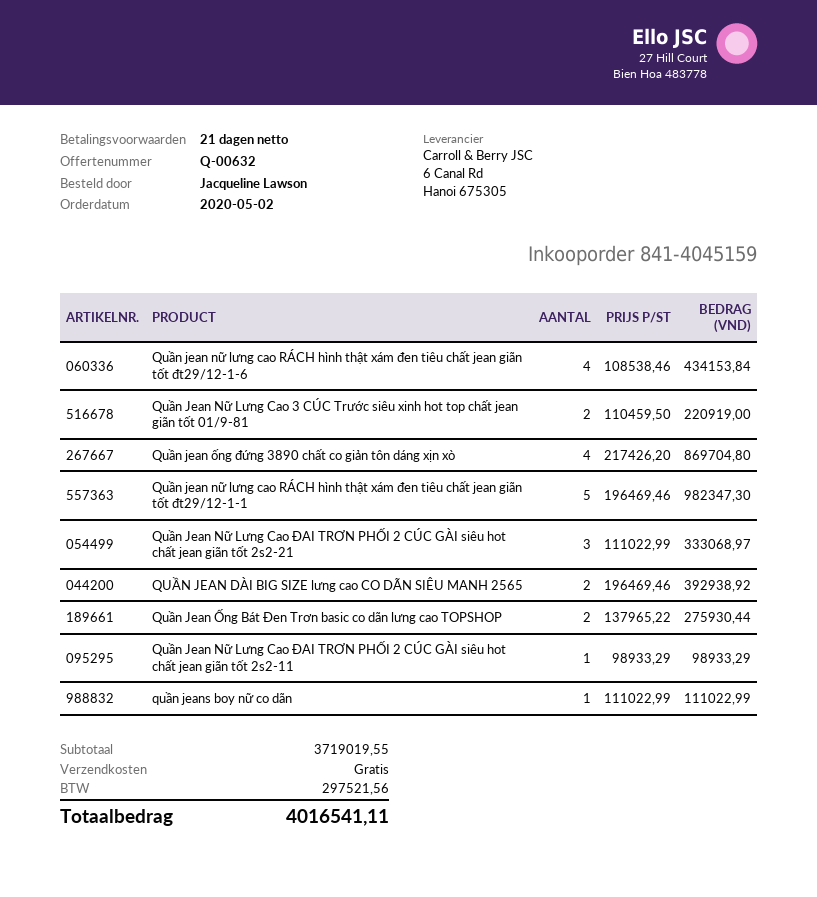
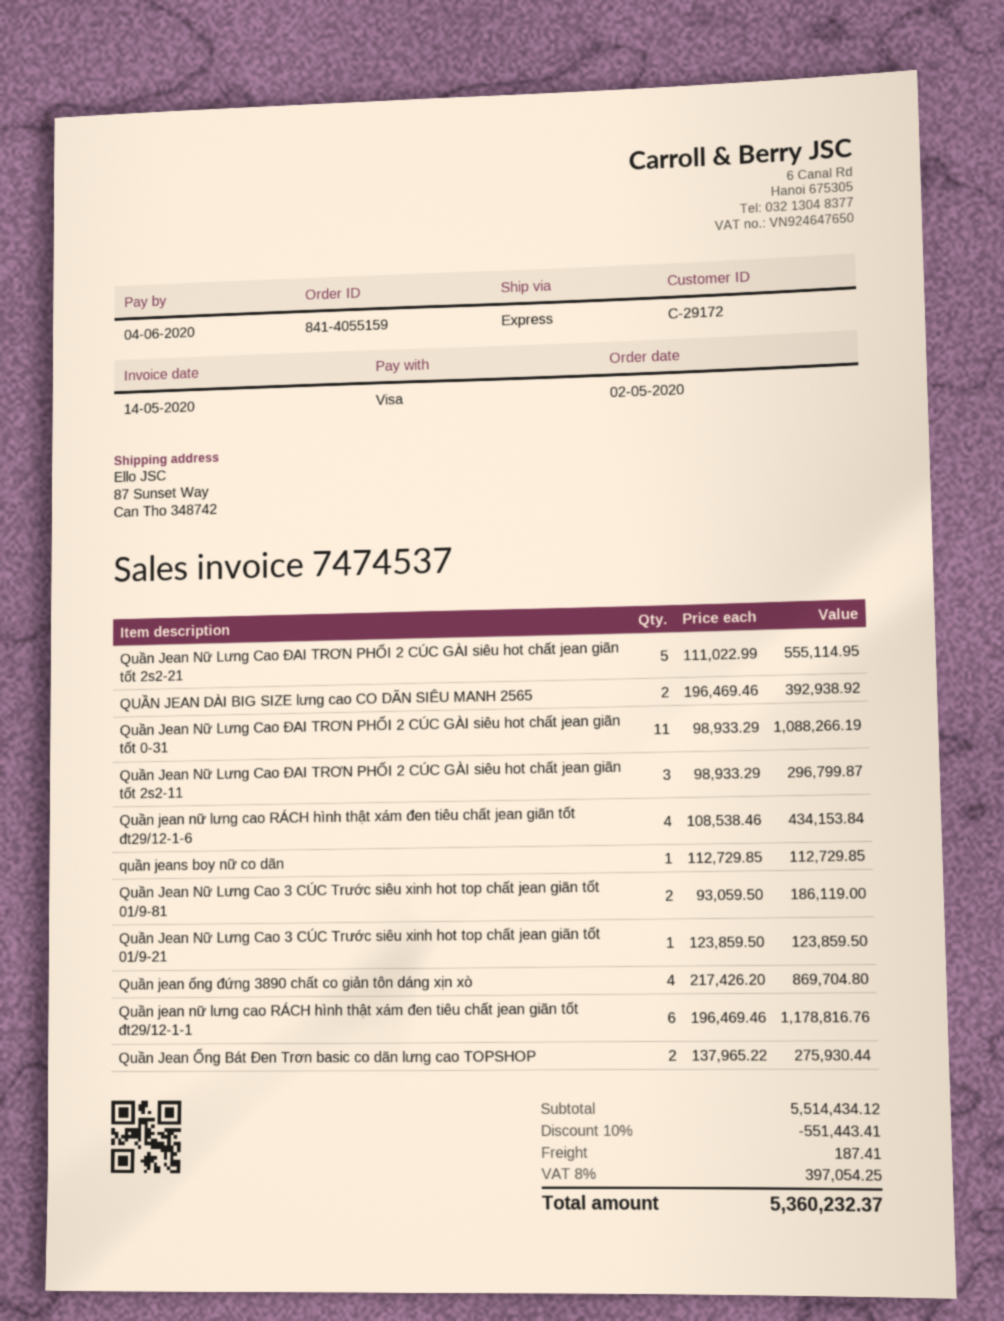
order number: 841-4045159 -> 841-4055159
Quần Jean Nữ Lưng Cao 3 CÚC Trước siêu xinh hot top chất jean giãn tốt 01/9-81: 2 x 110459.50 = 220919.00 -> 2 x 93059.50 = 186119.00
Quần jean nữ lưng cao RÁCH hình thật xám đen tiêu chất jean giãn tốt đt29/12-1-1: 5 x 196469.46 = 982347.30 -> 6 x 196469.46 = 1178816.76
Quần Jean Nữ Lưng Cao ĐAI TRƠN PHỐI 2 CÚC GÀI siêu hot chất jean giãn tốt 2s2-21: 3 x 111022.99 = 333068.97 -> 5 x 111022.99 = 555114.95
Quần Jean Nữ Lưng Cao ĐAI TRƠN PHỐI 2 CÚC GÀI siêu hot chất jean giãn tốt 2s2-11: 1 x 98933.29 = 98933.29 -> 3 x 98933.29 = 296799.87
quần jeans boy nữ co dãn: 1 x 111022.99 = 111022.99 -> 1 x 112729.85 = 112729.85
Quần Jean Nữ Lưng Cao ĐAI TRƠN PHỐI 2 CÚC GÀI siêu hot chất jean giãn tốt 0-31: none -> 11 x 98933.29 = 1088266.19
Quần Jean Nữ Lưng Cao 3 CÚC Trước siêu xinh hot top chất jean giãn tốt 01/9-21: none -> 1 x 123859.50 = 123859.50
subtotal: 3719019.55 -> 5514434.12
discount: none -> 10% = 551443.41
shipping: 0.00 -> 187.41
tax: 297521.56 -> 397054.25
total: 4016541.11 -> 5360232.37

